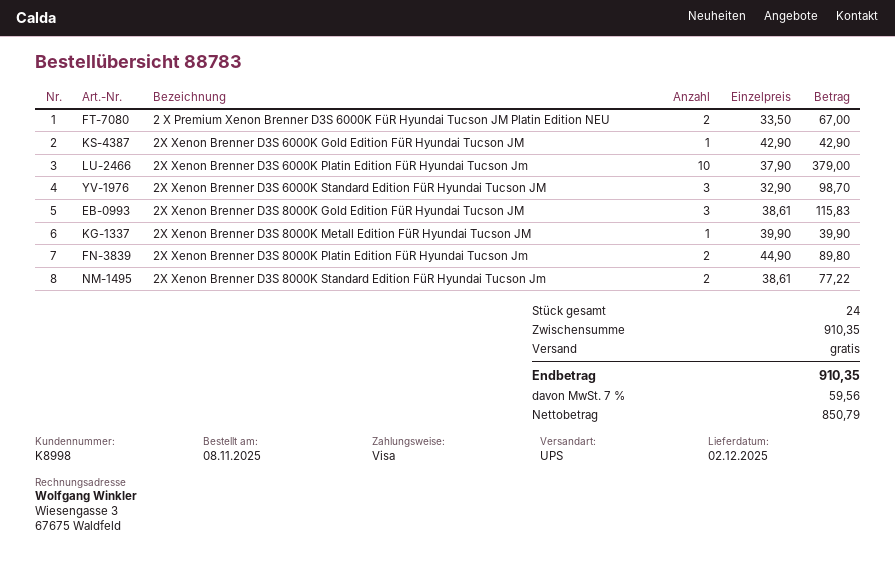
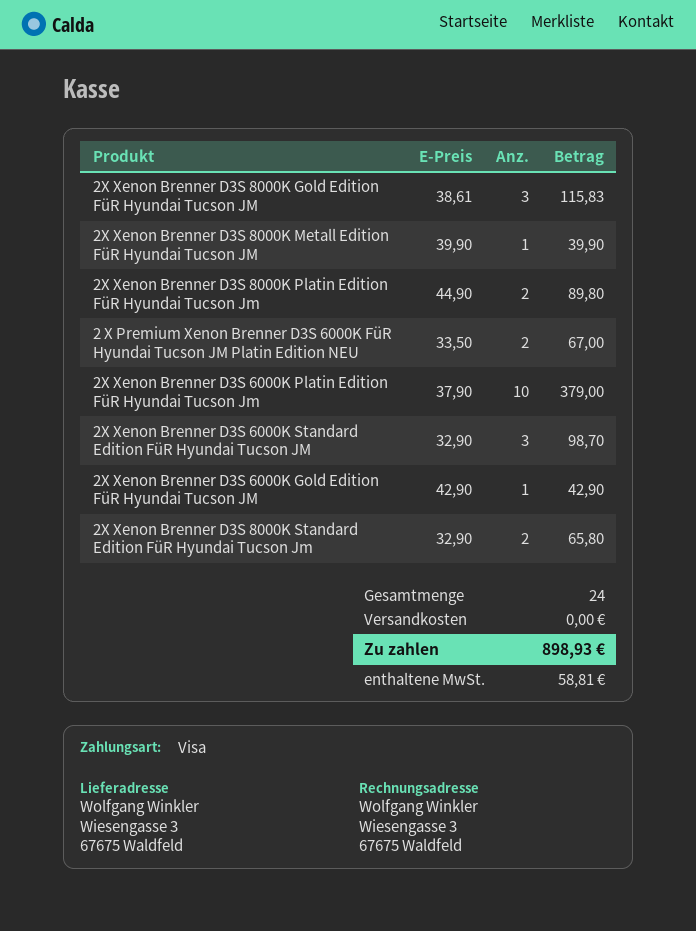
2X Xenon Brenner D3S 8000K Standard Edition FüR Hyundai Tucson Jm: 2 x 38.61 = 77.22 -> 2 x 32.90 = 65.80
tax: 59.56 -> 58.81
total: 910.35 -> 898.93

